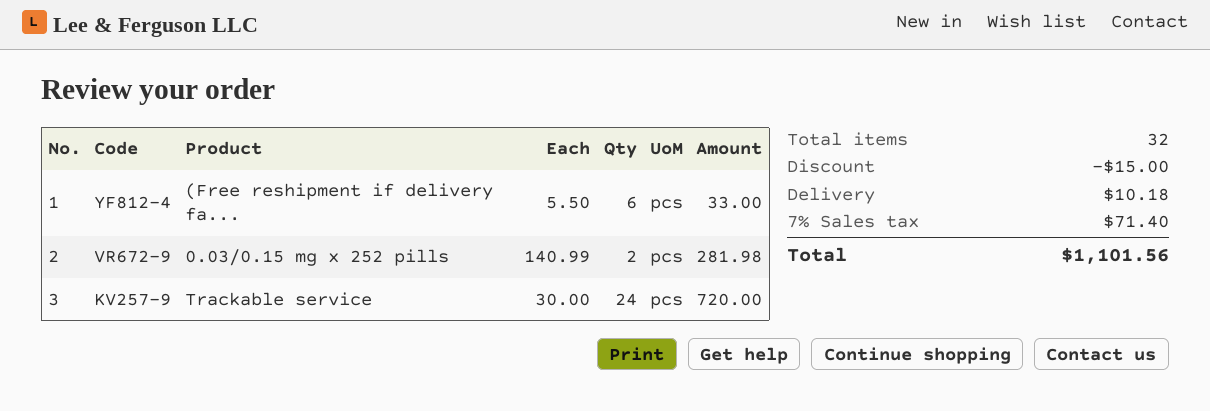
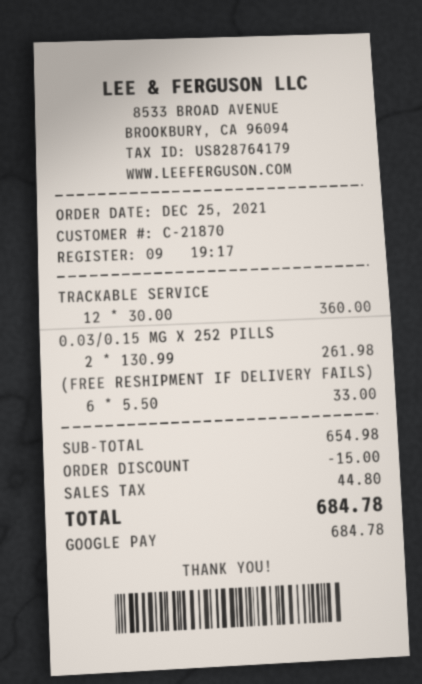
0.03/0.15 mg x 252 pills: 2 x 140.99 = 281.98 -> 2 x 130.99 = 261.98
Trackable service: 24 x 30.00 = 720.00 -> 12 x 30.00 = 360.00
shipping: 10.18 -> none
tax: 71.40 -> 44.80
total: 1101.56 -> 684.78

